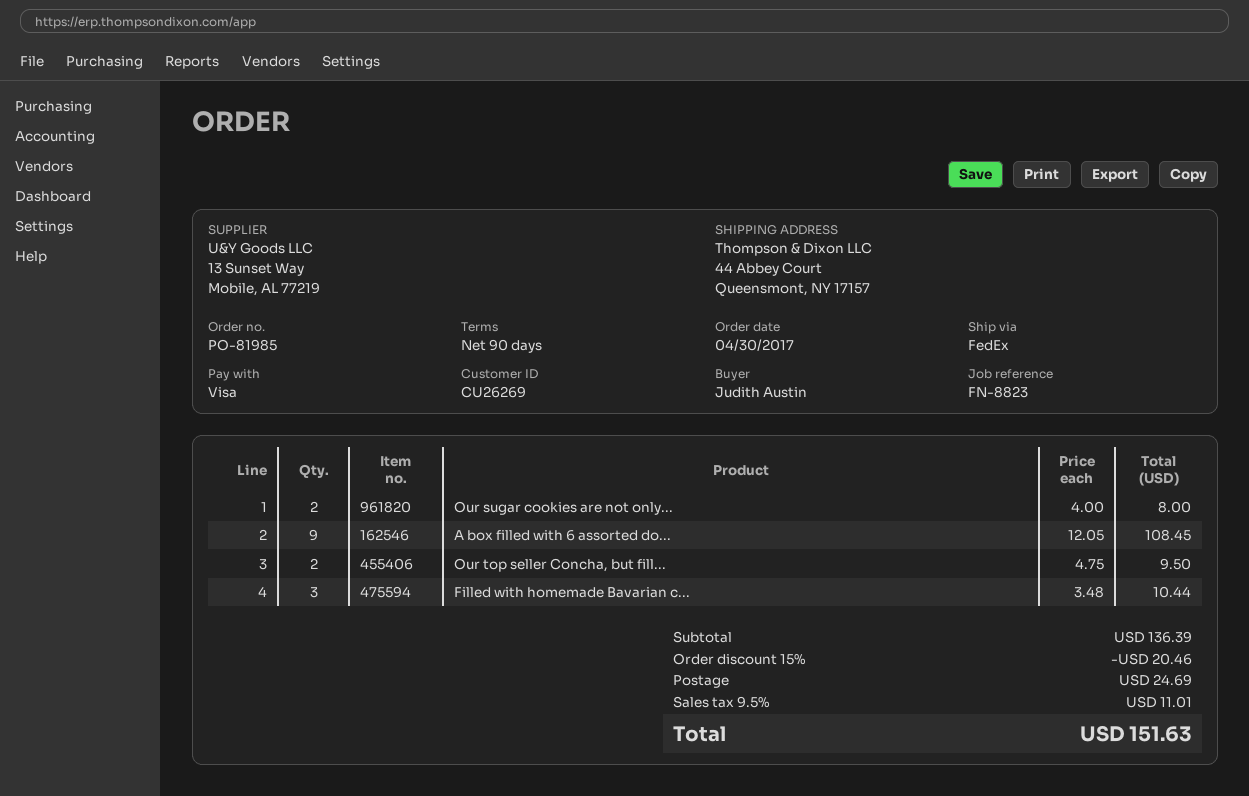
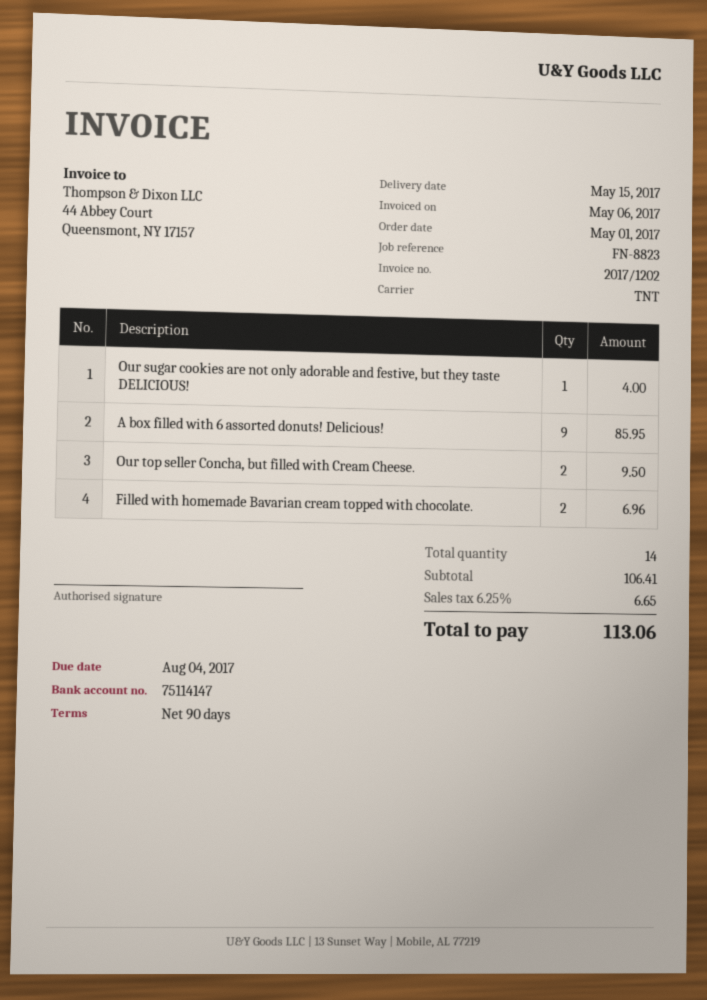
order date: 2017-04-30 -> 2017-05-01
shipping method: FedEx -> TNT
Our sugar cookies are not only...: 2 for 8.00 -> 1 for 4.00
A box filled with 6 assorted do...: 9 for 108.45 -> 9 for 85.95
Filled with homemade Bavarian c...: 3 for 10.44 -> 2 for 6.96
subtotal: 136.39 -> 106.41
discount: 15% = 20.46 -> none
shipping: 24.69 -> none
tax: 9.5% = 11.01 -> 6.25% = 6.65
total: 151.63 -> 113.06

